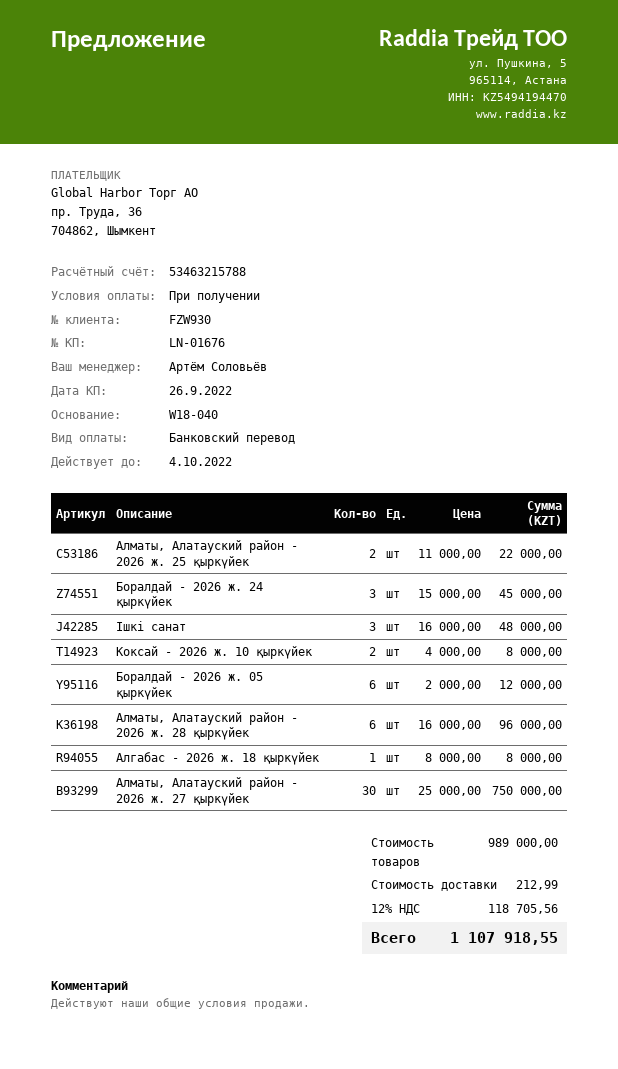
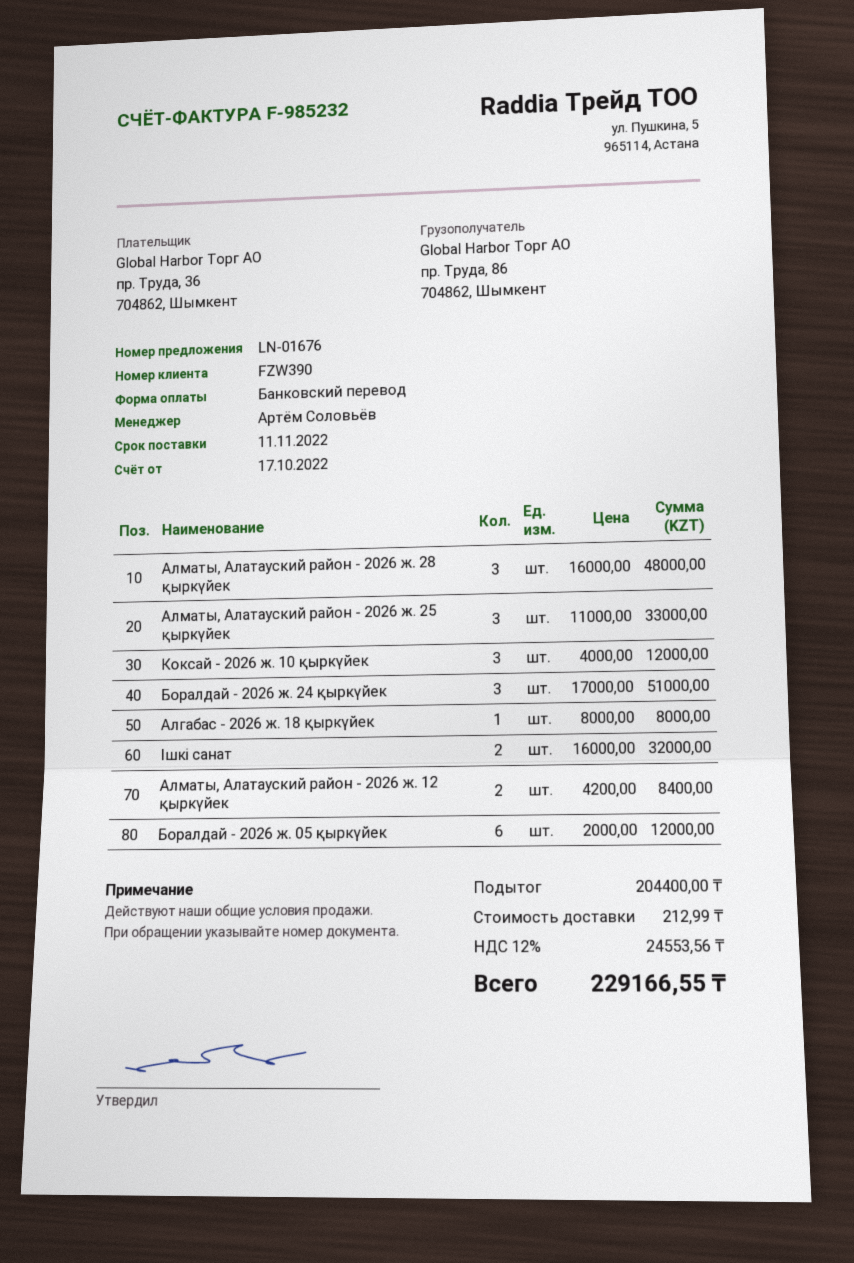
customer number: FZW930 -> FZW390
Алматы, Алатауский район - 2026 ж. 25 қыркүйек: 2 x 11000.00 = 22000.00 -> 3 x 11000.00 = 33000.00
Боралдай - 2026 ж. 24 қыркүйек: 3 x 15000.00 = 45000.00 -> 3 x 17000.00 = 51000.00
Ішкі санат: 3 x 16000.00 = 48000.00 -> 2 x 16000.00 = 32000.00
Коксай - 2026 ж. 10 қыркүйек: 2 x 4000.00 = 8000.00 -> 3 x 4000.00 = 12000.00
Алматы, Алатауский район - 2026 ж. 28 қыркүйек: 6 x 16000.00 = 96000.00 -> 3 x 16000.00 = 48000.00
Алматы, Алатауский район - 2026 ж. 27 қыркүйек: 30 x 25000.00 = 750000.00 -> none
Алматы, Алатауский район - 2026 ж. 12 қыркүйек: none -> 2 x 4200.00 = 8400.00
subtotal: 989000.00 -> 204400.00
tax: 12% = 118705.56 -> 12% = 24553.56
total: 1107918.55 -> 229166.55

